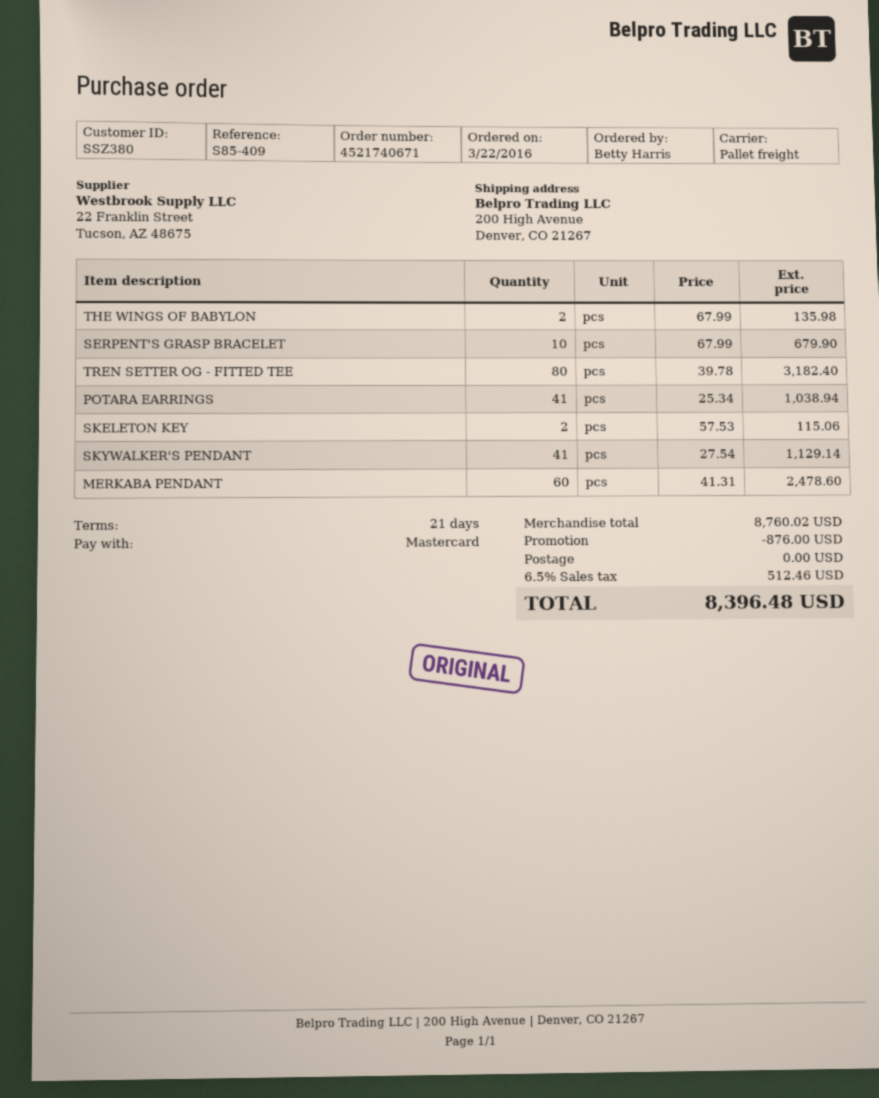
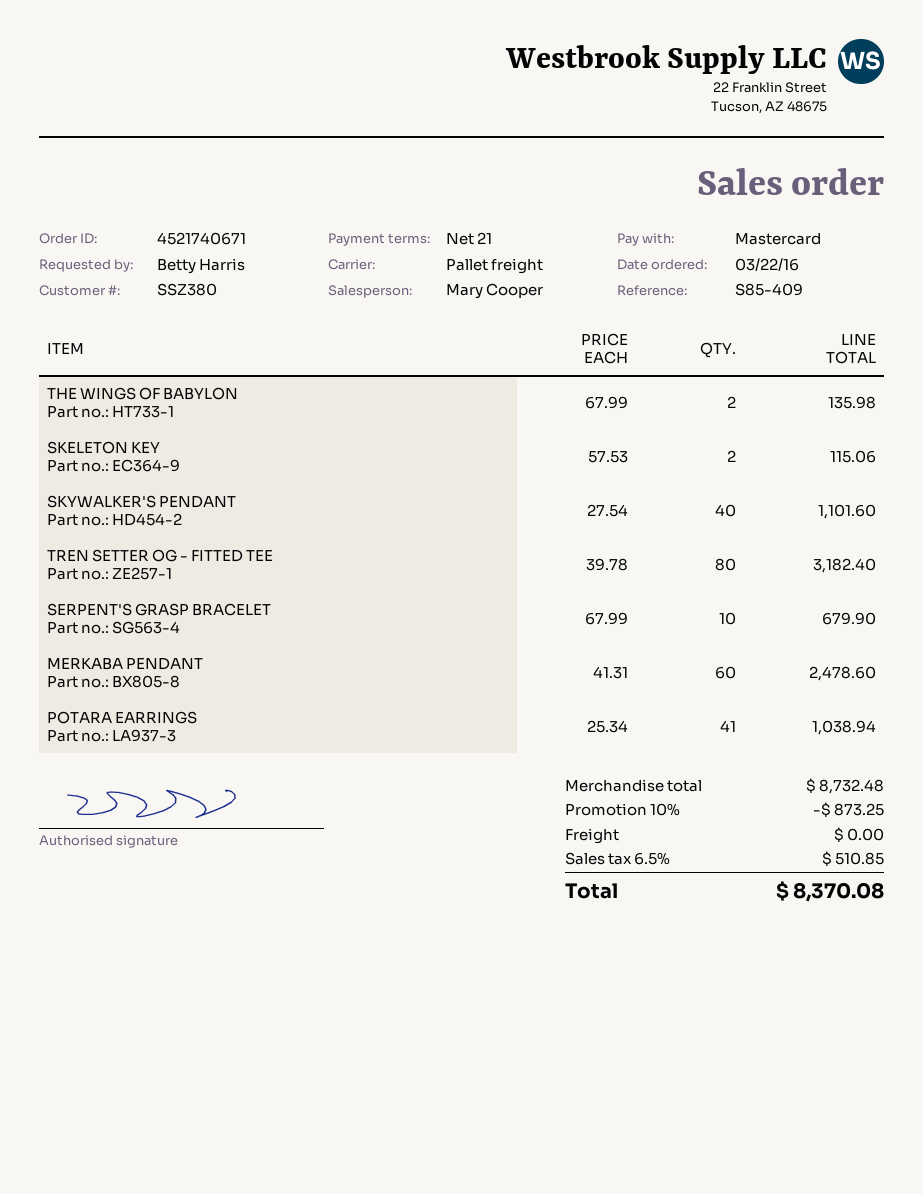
SKYWALKER'S PENDANT: 41 x 27.54 = 1129.14 -> 40 x 27.54 = 1101.60
subtotal: 8760.02 -> 8732.48
discount: 876.00 -> 873.25
tax: 6.5% = 512.46 -> 6.5% = 510.85
total: 8396.48 -> 8370.08

